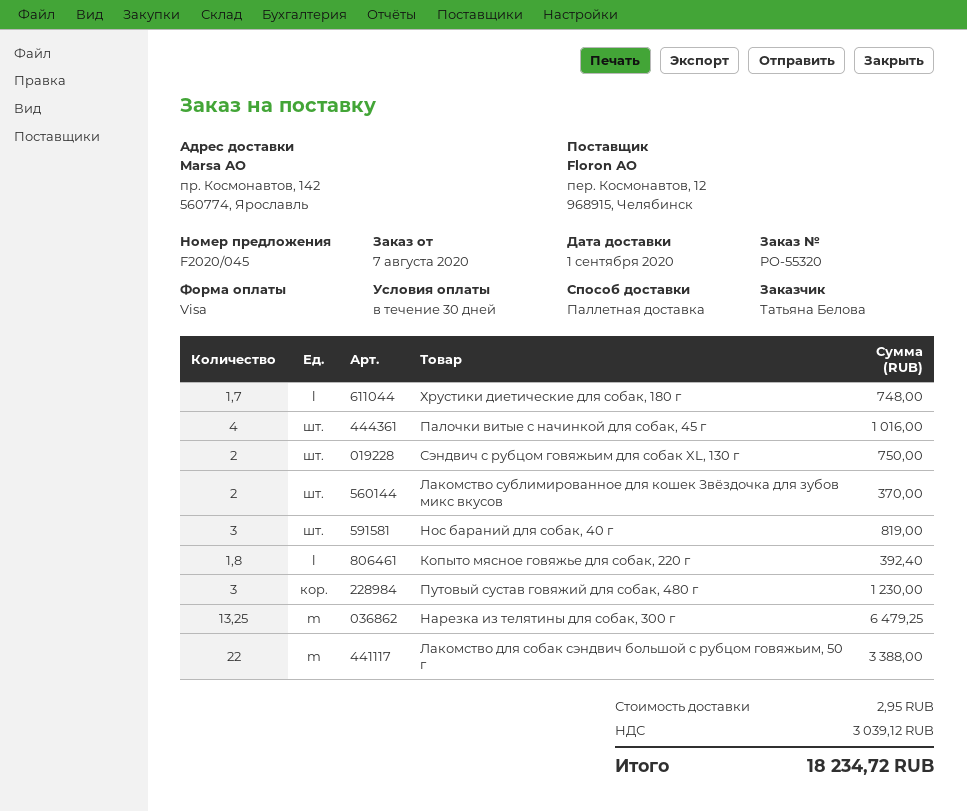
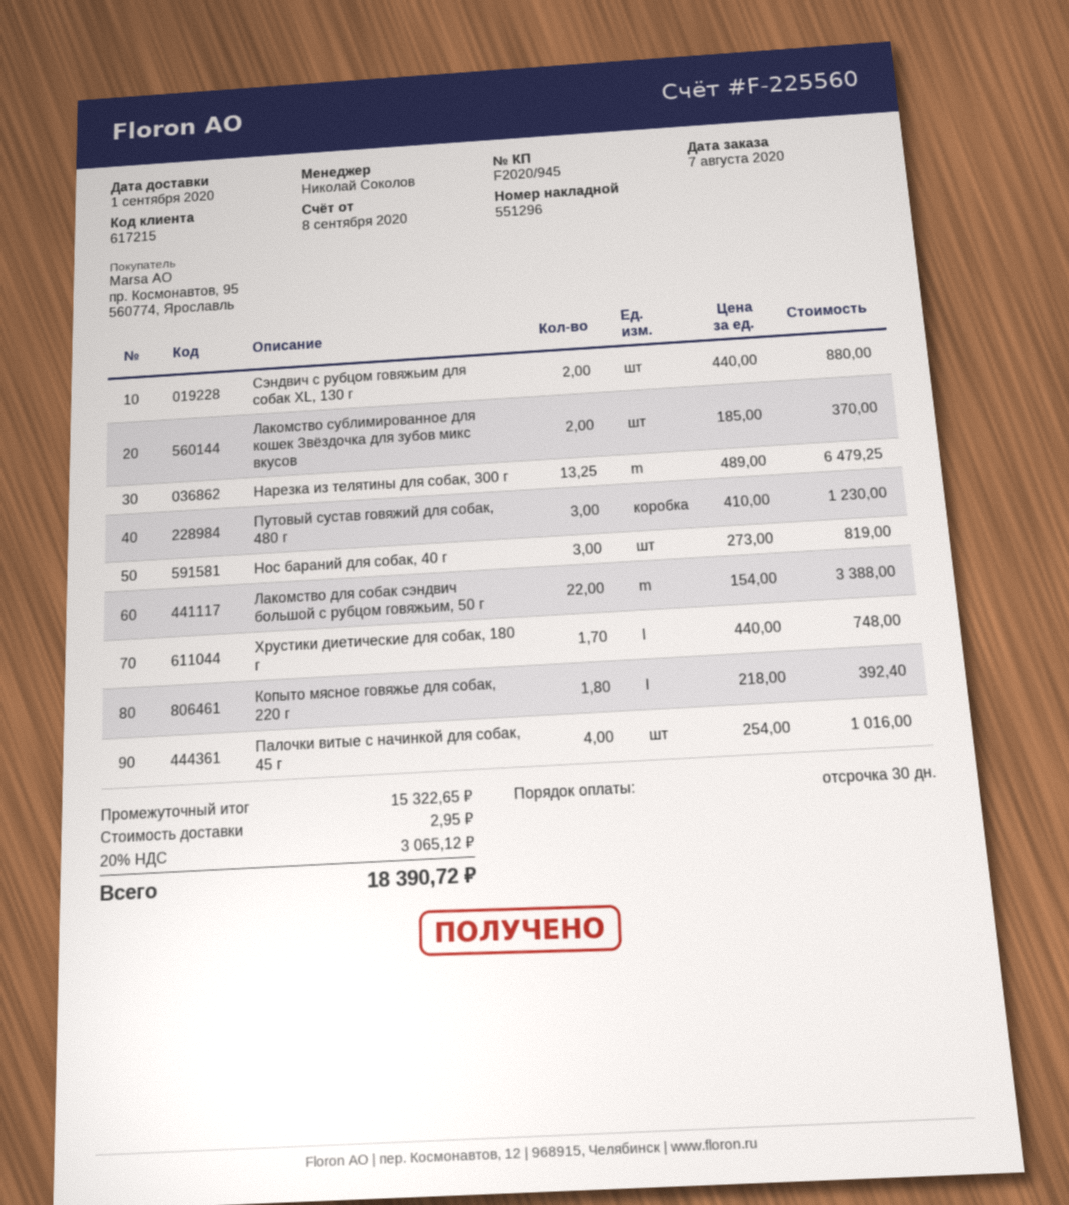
quote number: F2020/045 -> F2020/945
Сэндвич с рубцом говяжьим для собак XL, 130 г: 2 for 750.00 -> 2 for 880.00
tax: 3039.12 -> 3065.12
total: 18234.72 -> 18390.72

